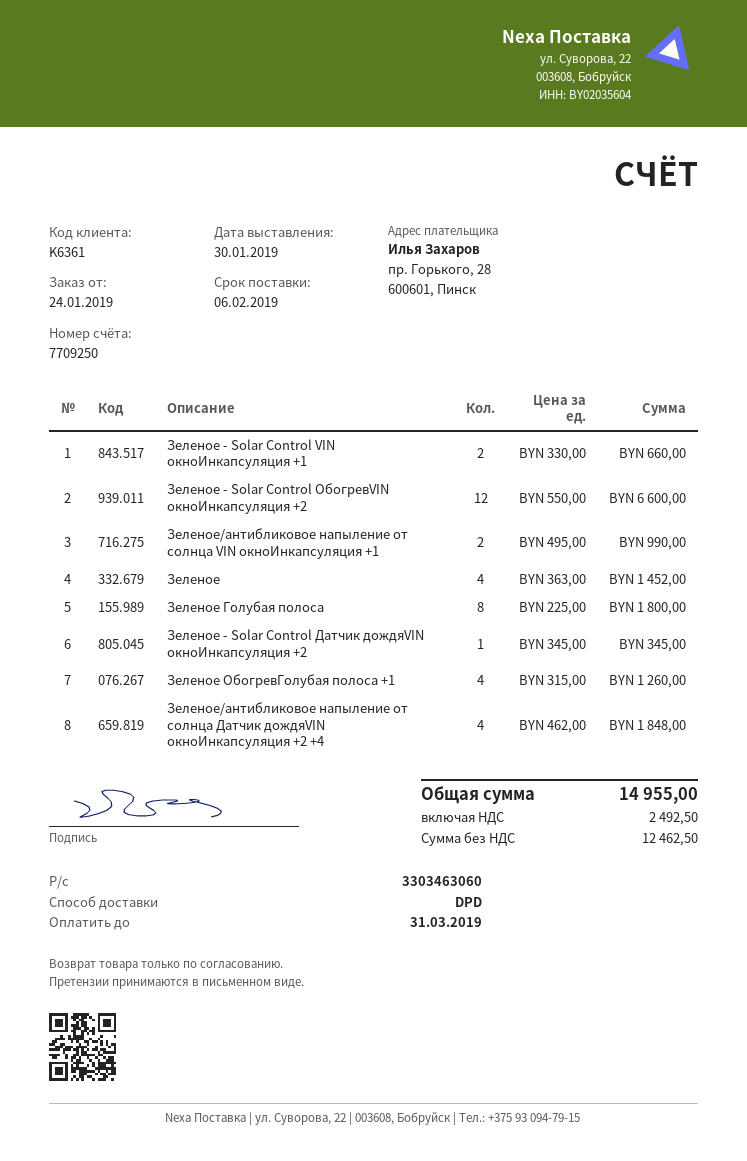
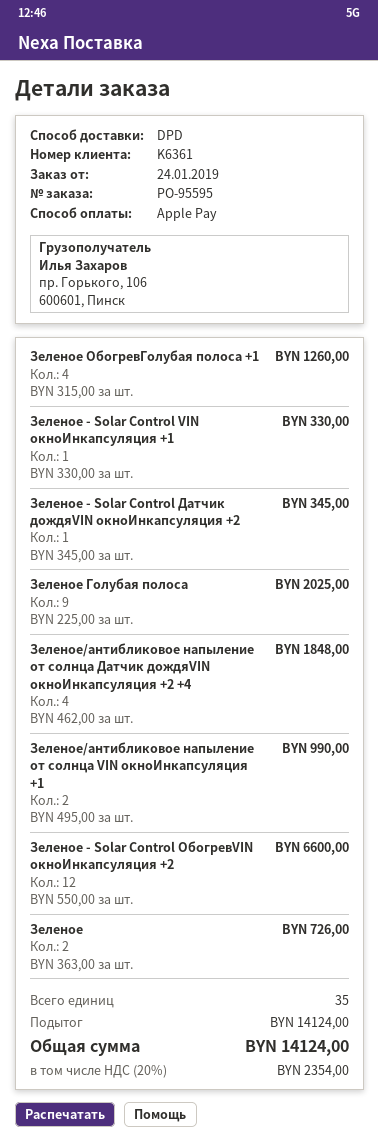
Зеленое - Solar Control VIN окноИнкапсуляция +1: 2 x 330.00 = 660.00 -> 1 x 330.00 = 330.00
Зеленое: 4 x 363.00 = 1452.00 -> 2 x 363.00 = 726.00
Зеленое Голубая полоса: 8 x 225.00 = 1800.00 -> 9 x 225.00 = 2025.00
tax: 2492.50 -> 2354.00
total: 14955.00 -> 14124.00

